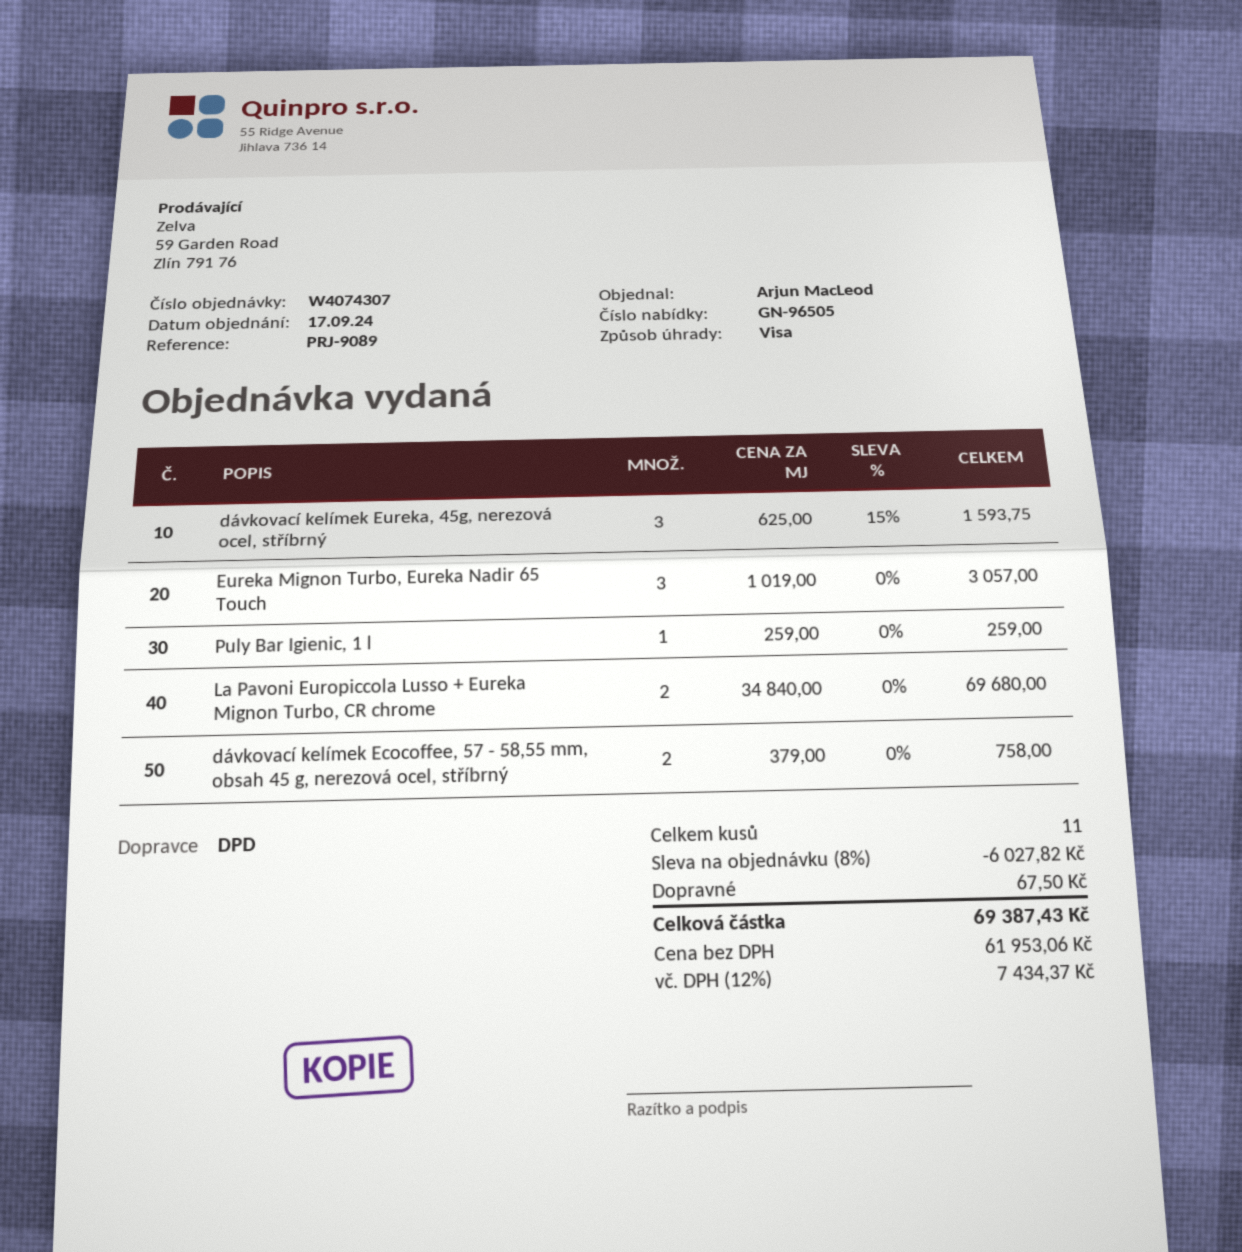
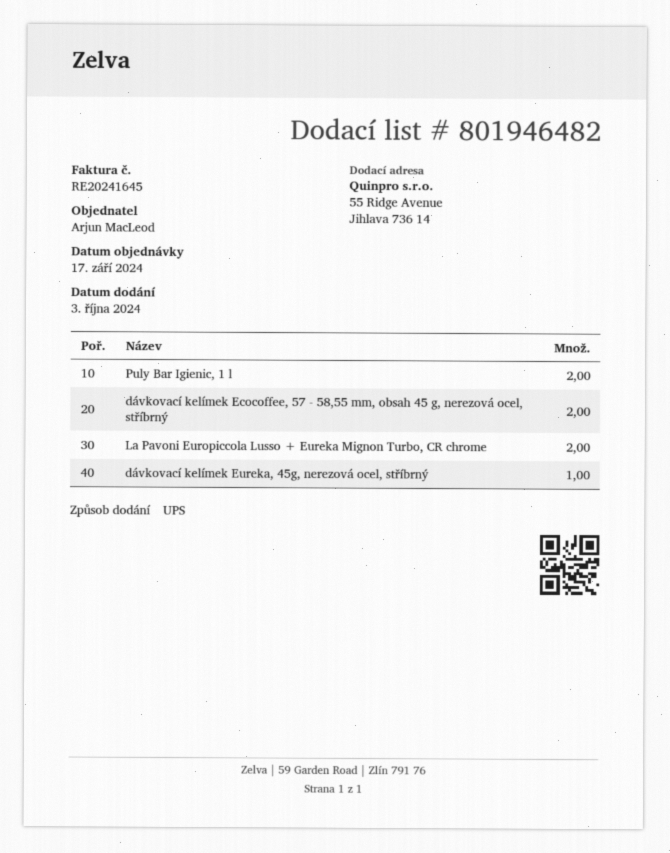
shipping method: DPD -> UPS
dávkovací kelímek Eureka, 45g, nerezová ocel, stříbrný: 3 -> 1
Eureka Mignon Turbo, Eureka Nadir 65 Touch: 3 -> none
Puly Bar Igienic, 1 l: 1 -> 2

